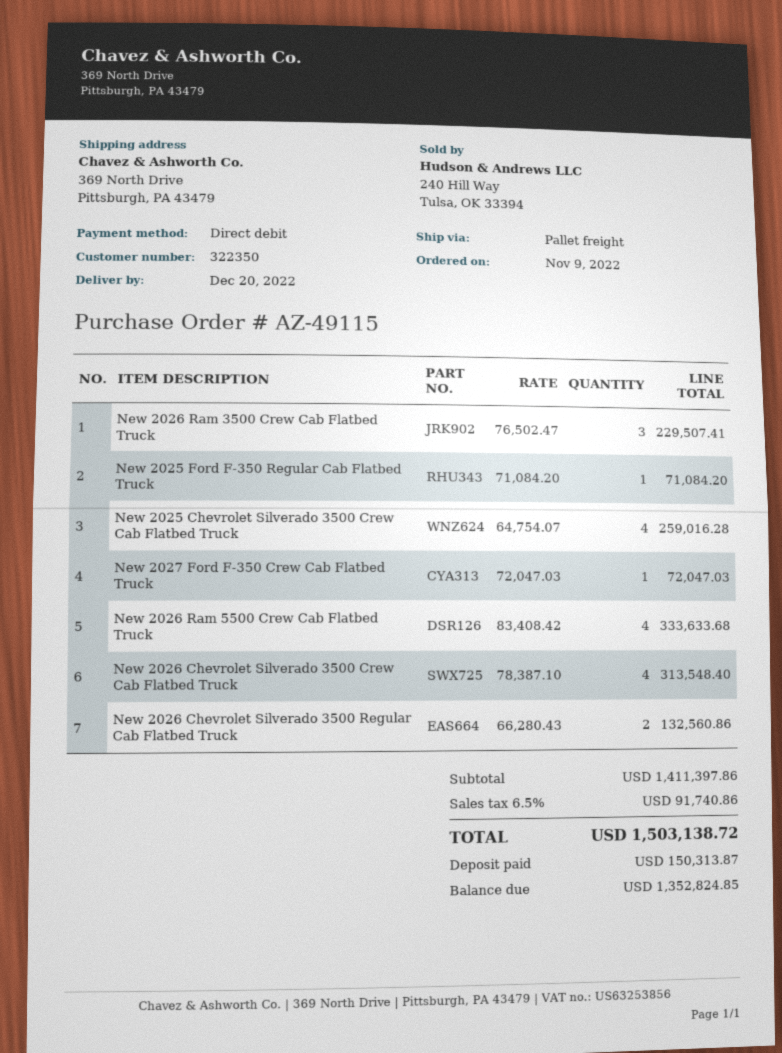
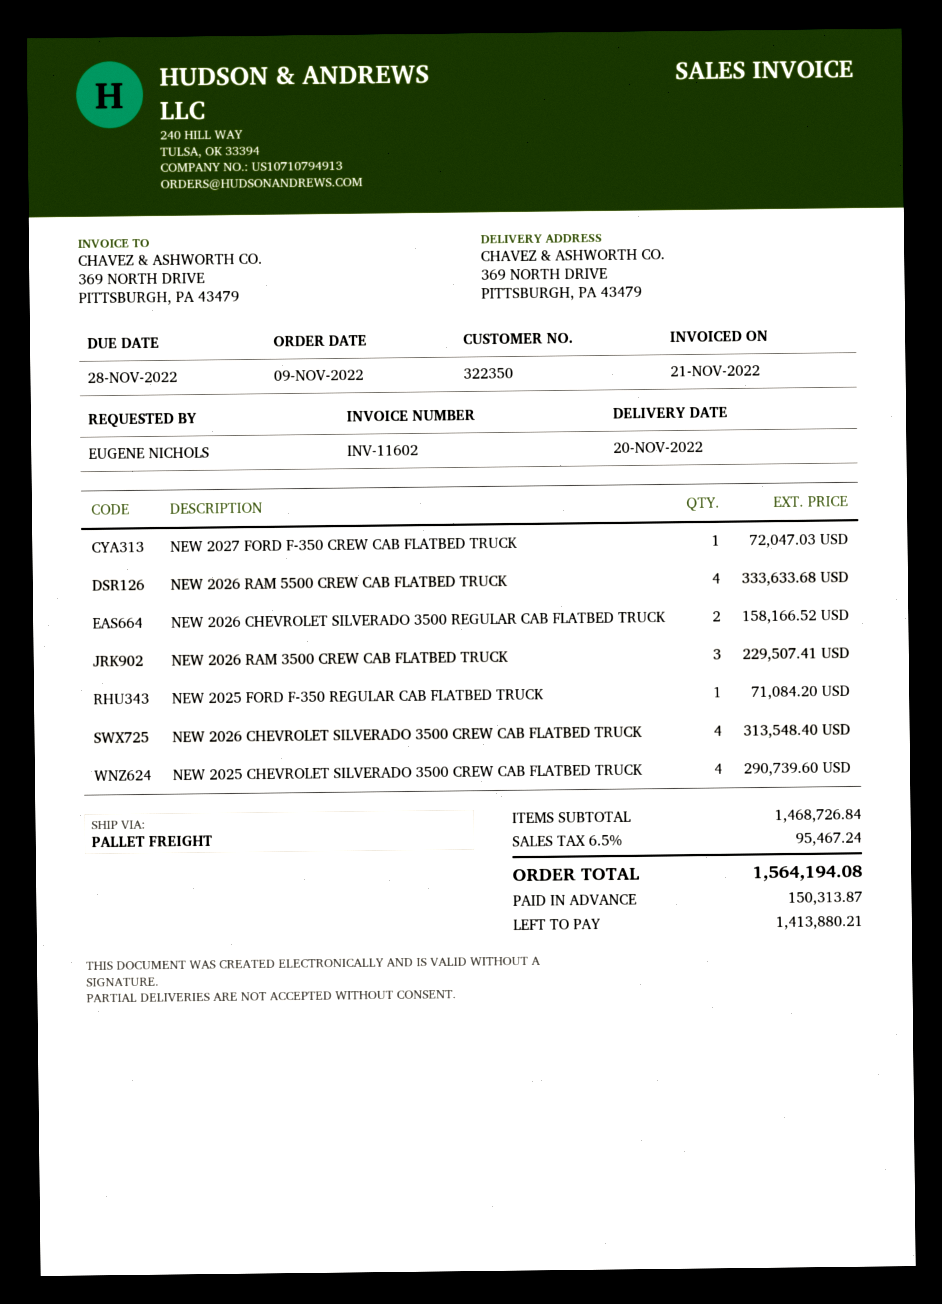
delivery date: 2022-12-20 -> 2022-11-20
New 2025 Chevrolet Silverado 3500 Crew Cab Flatbed Truck: 4 for 259016.28 -> 4 for 290739.60
New 2026 Chevrolet Silverado 3500 Regular Cab Flatbed Truck: 2 for 132560.86 -> 2 for 158166.52
subtotal: 1411397.86 -> 1468726.84
tax: 6.5% = 91740.86 -> 6.5% = 95467.24
total: 1503138.72 -> 1564194.08
balance: 1352824.85 -> 1413880.21

